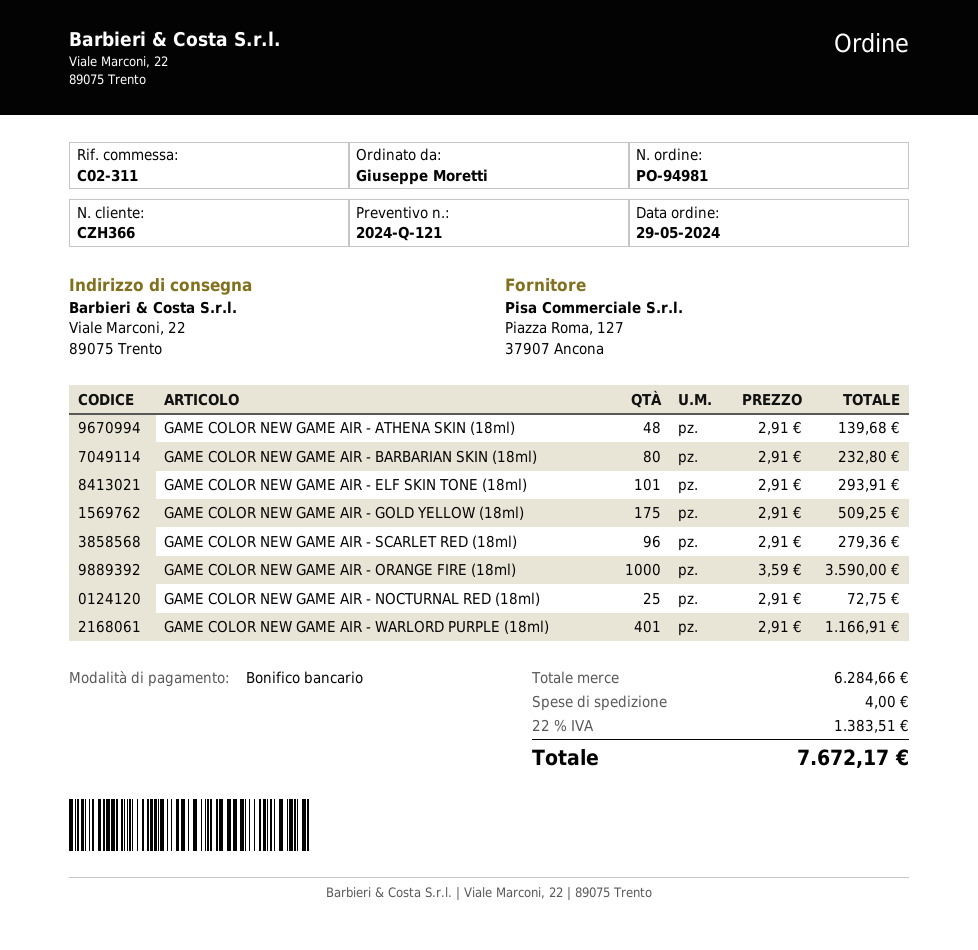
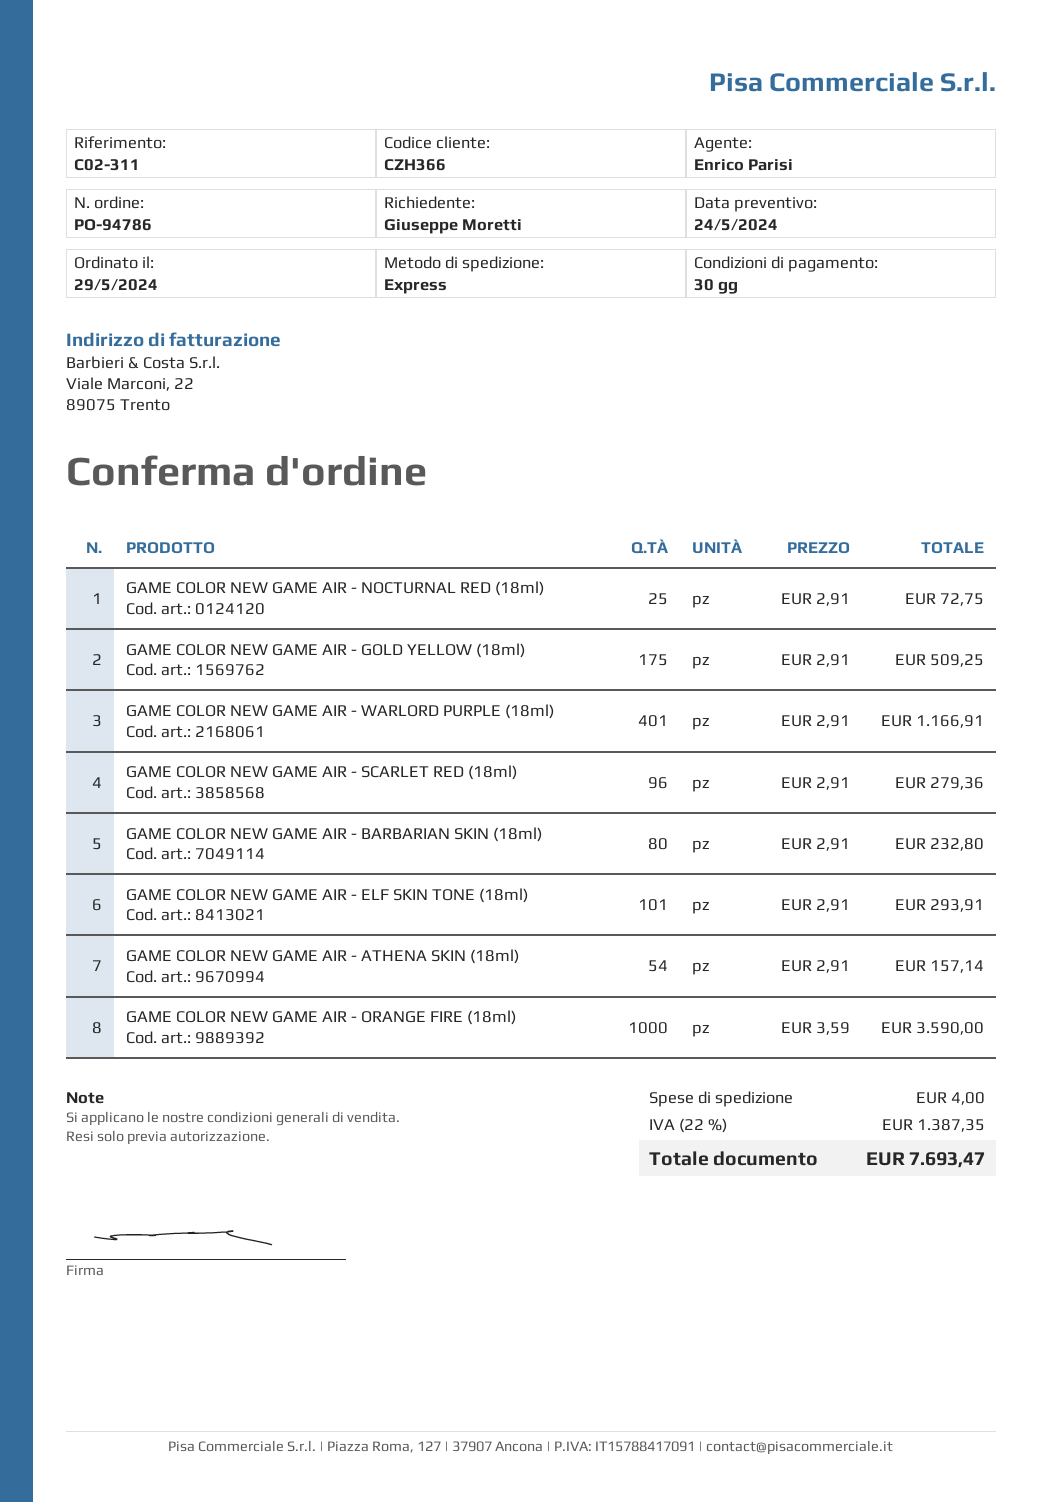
order number: PO-94981 -> PO-94786
GAME COLOR NEW GAME AIR - ATHENA SKIN (18ml): 48 x 2.91 = 139.68 -> 54 x 2.91 = 157.14
tax: 22% = 1383.51 -> 22% = 1387.35
total: 7672.17 -> 7693.47

